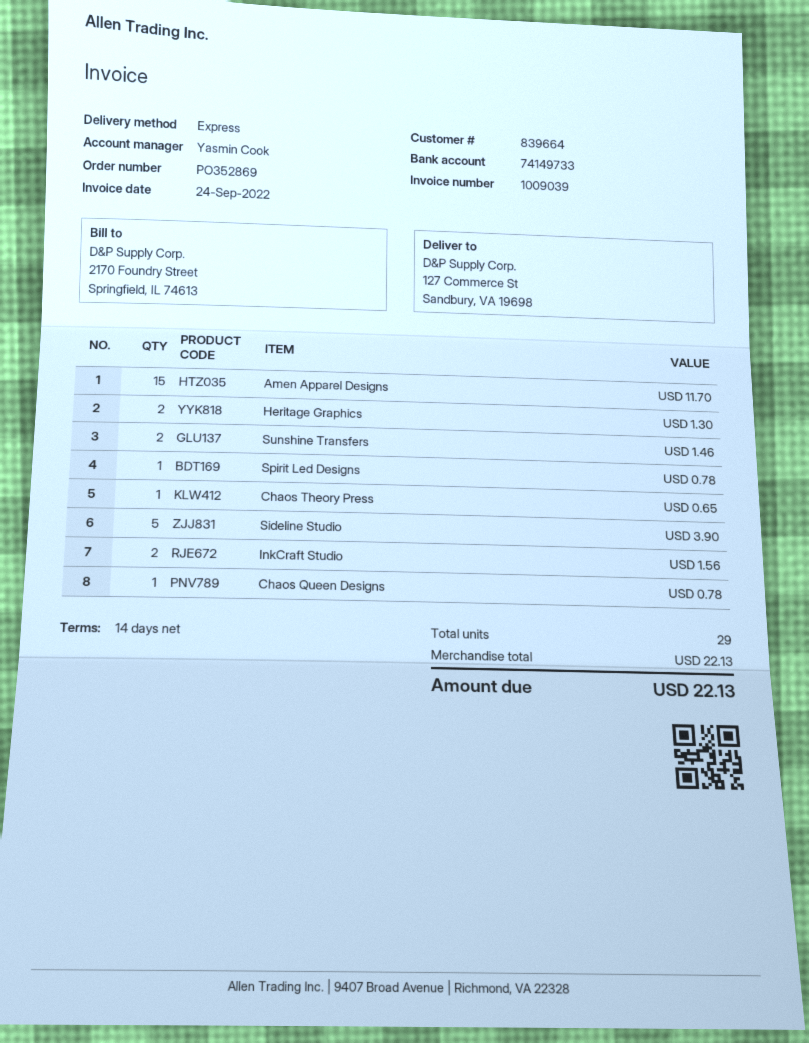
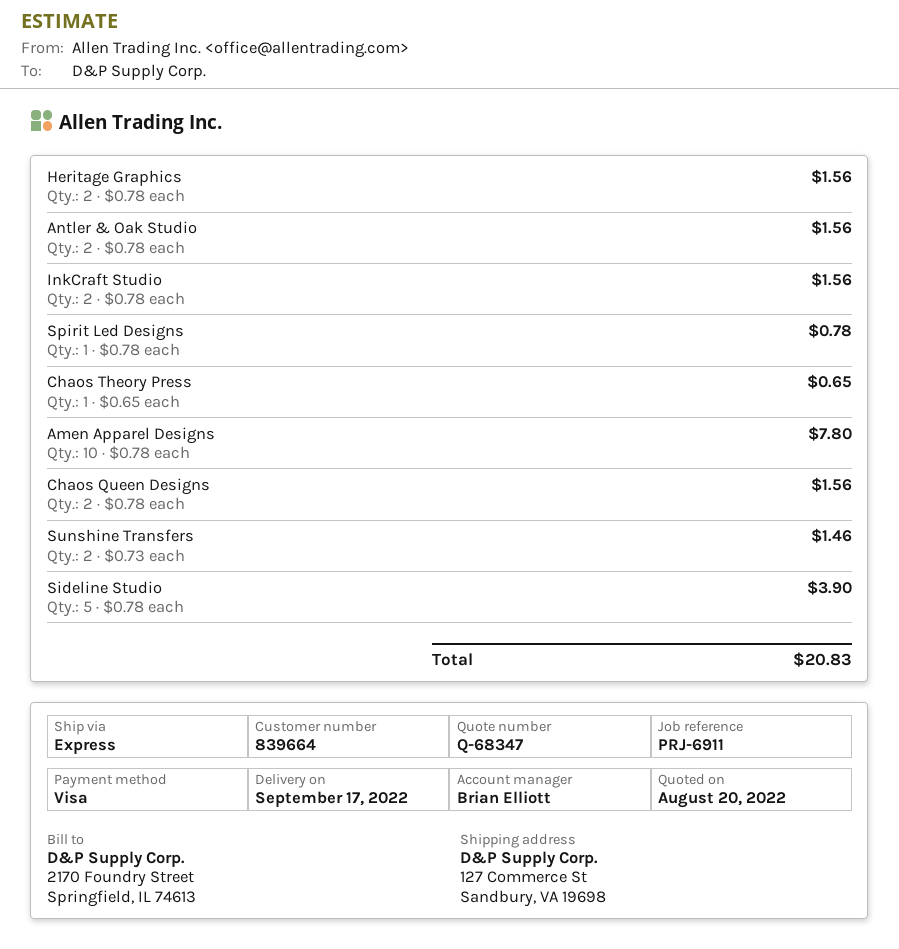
sales rep: Yasmin Cook -> Brian Elliott
Amen Apparel Designs: 15 for 11.70 -> 10 for 7.80
Heritage Graphics: 2 for 1.30 -> 2 for 1.56
Chaos Queen Designs: 1 for 0.78 -> 2 for 1.56
Antler & Oak Studio: none -> 2 for 1.56
total: 22.13 -> 20.83

